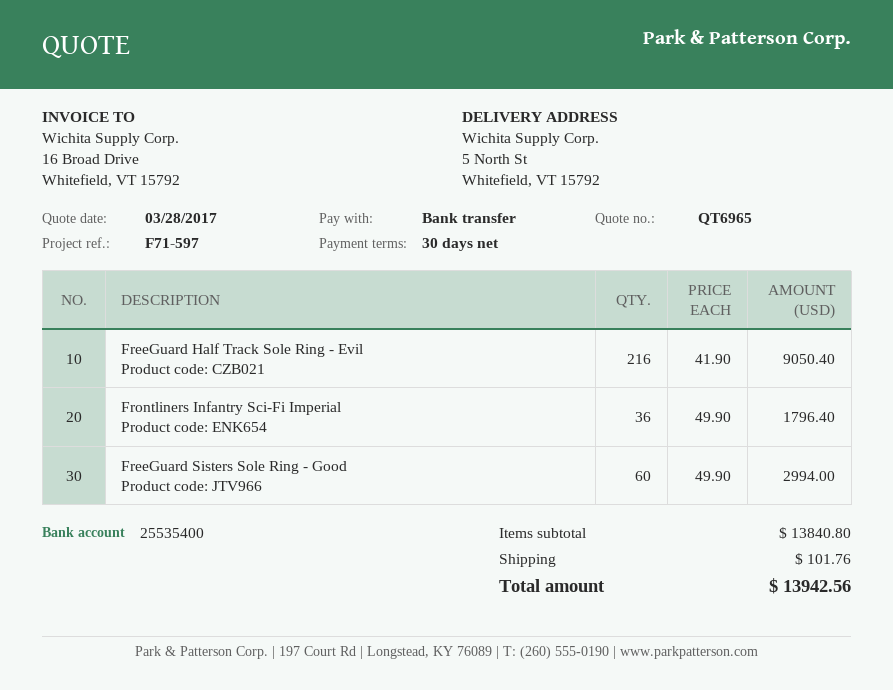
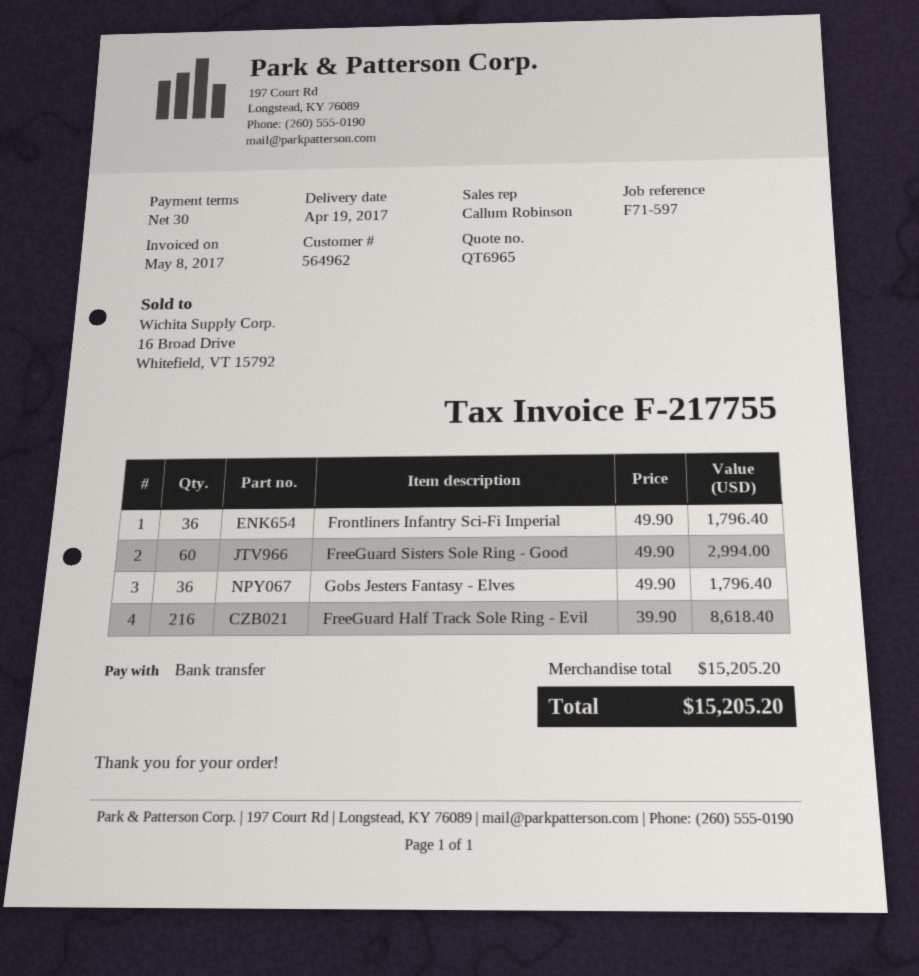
FreeGuard Half Track Sole Ring - Evil: 216 x 41.90 = 9050.40 -> 216 x 39.90 = 8618.40
Gobs Jesters Fantasy - Elves: none -> 36 x 49.90 = 1796.40
subtotal: 13840.80 -> 15205.20
shipping: 101.76 -> none
total: 13942.56 -> 15205.20

